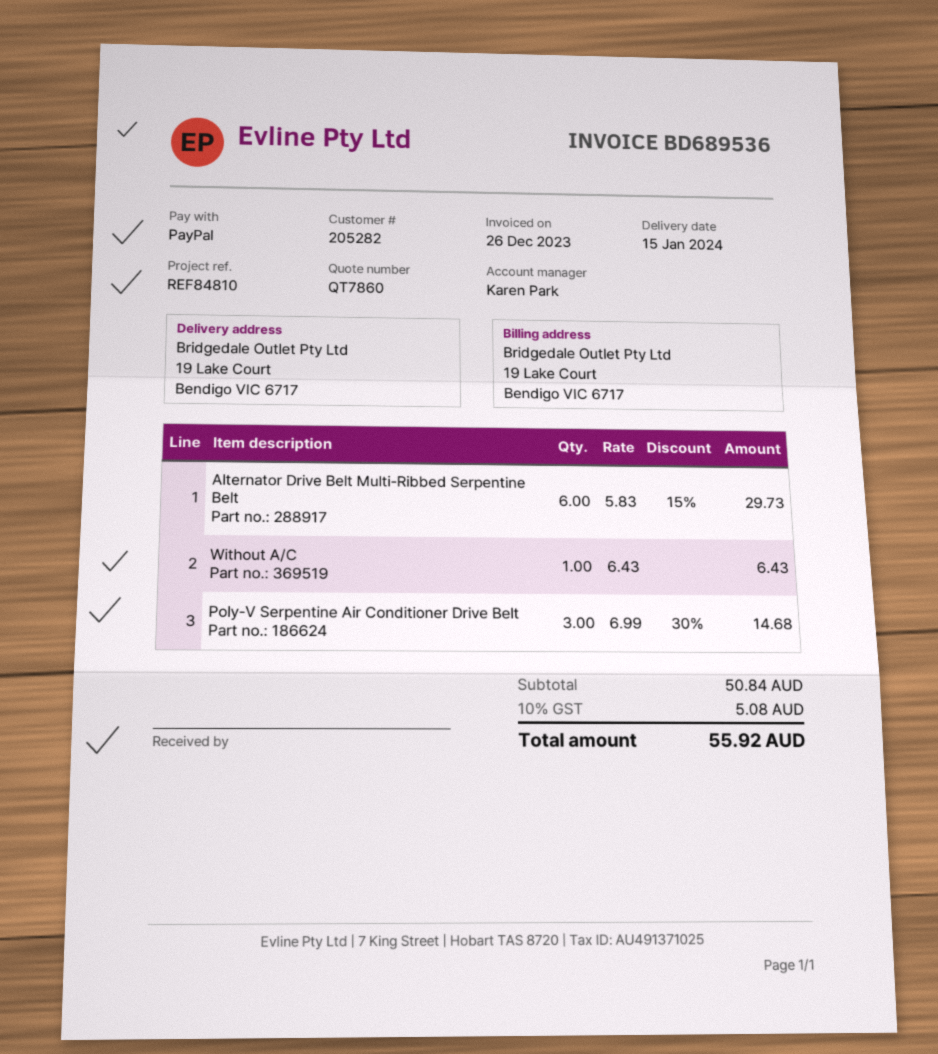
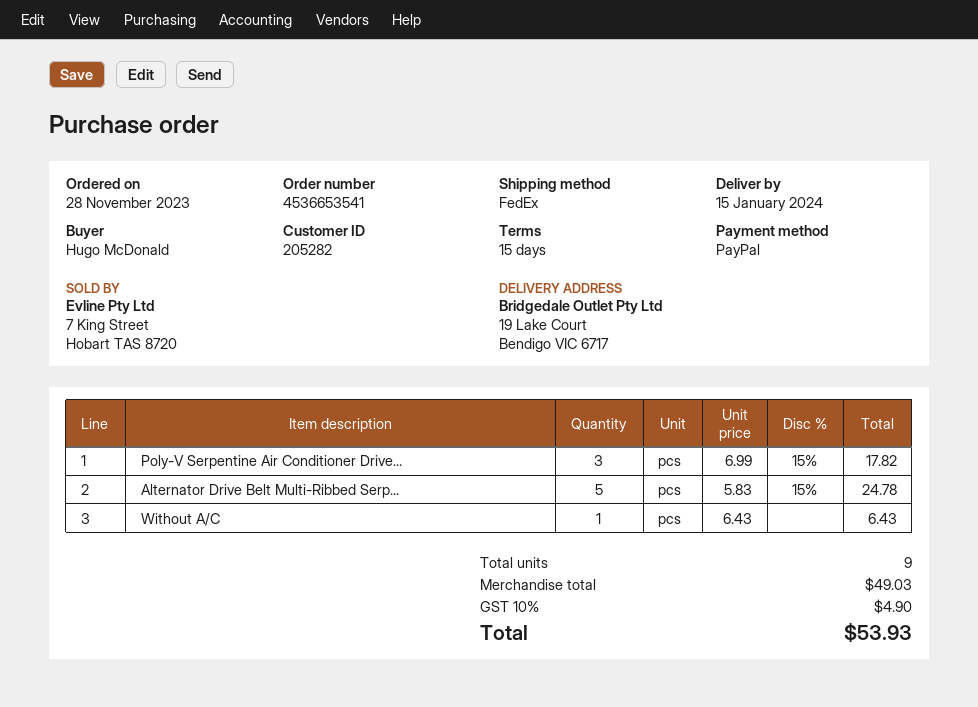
Alternator Drive Belt Multi-Ribbed Serpentine Belt: 6 x 5.83 - 15% = 29.73 -> 5 x 5.83 - 15% = 24.78
Poly-V Serpentine Air Conditioner Drive Belt: 3 x 6.99 - 30% = 14.68 -> 3 x 6.99 - 15% = 17.82
subtotal: 50.84 -> 49.03
tax: 10% = 5.08 -> 10% = 4.90
total: 55.92 -> 53.93

